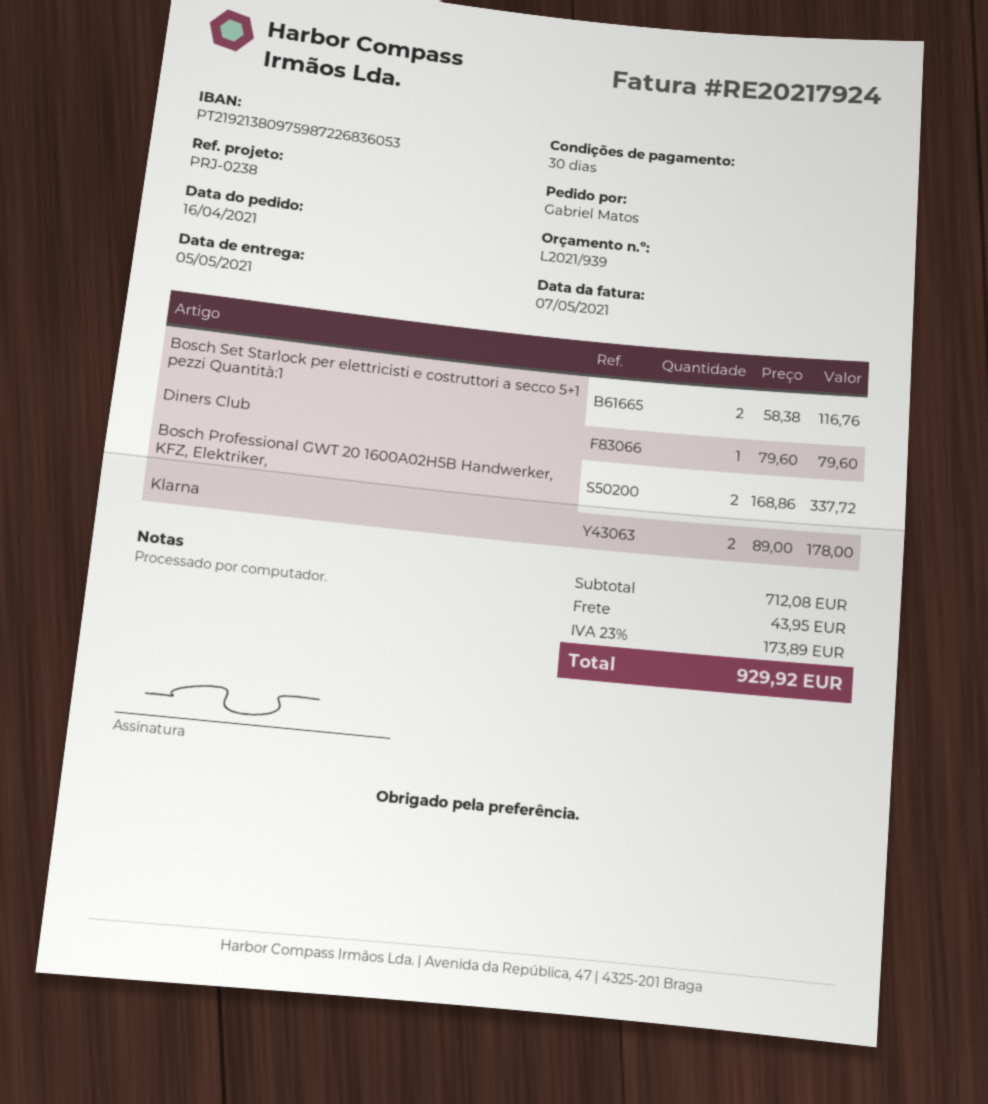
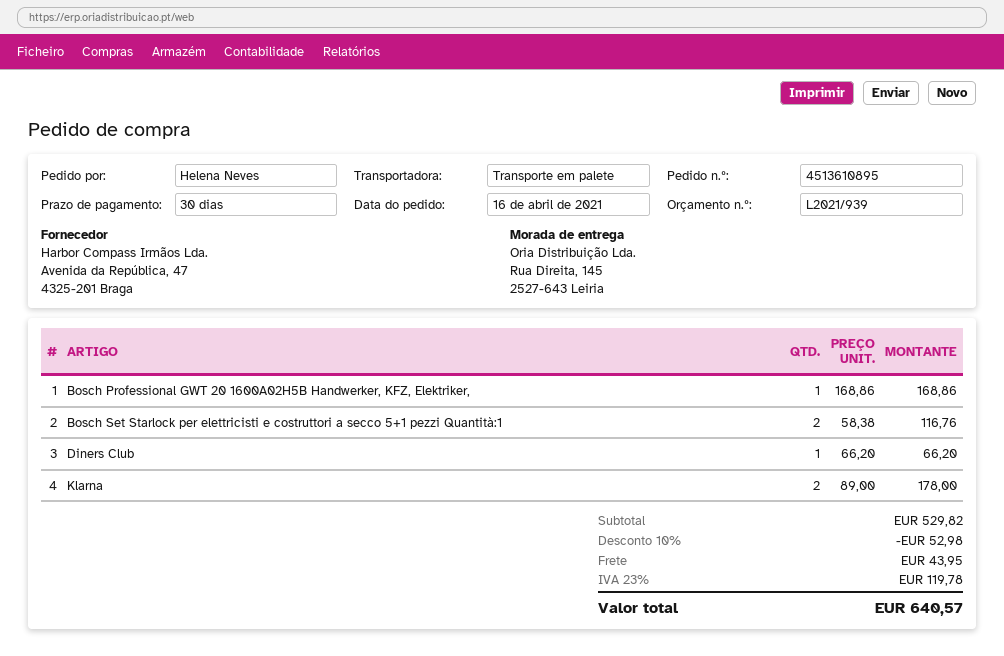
ordered by: Gabriel Matos -> Helena Neves
Diners Club: 1 x 79.60 = 79.60 -> 1 x 66.20 = 66.20
Bosch Professional GWT 20 1600A02H5B Handwerker, KFZ, Elektriker,: 2 x 168.86 = 337.72 -> 1 x 168.86 = 168.86
subtotal: 712.08 -> 529.82
discount: none -> 10% = 52.98
tax: 23% = 173.89 -> 23% = 119.78
total: 929.92 -> 640.57

